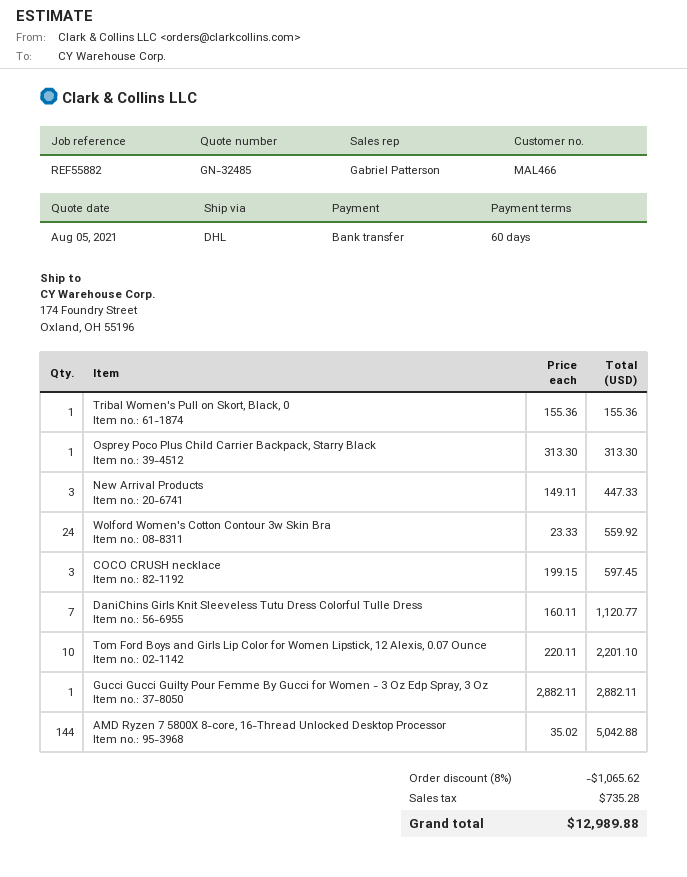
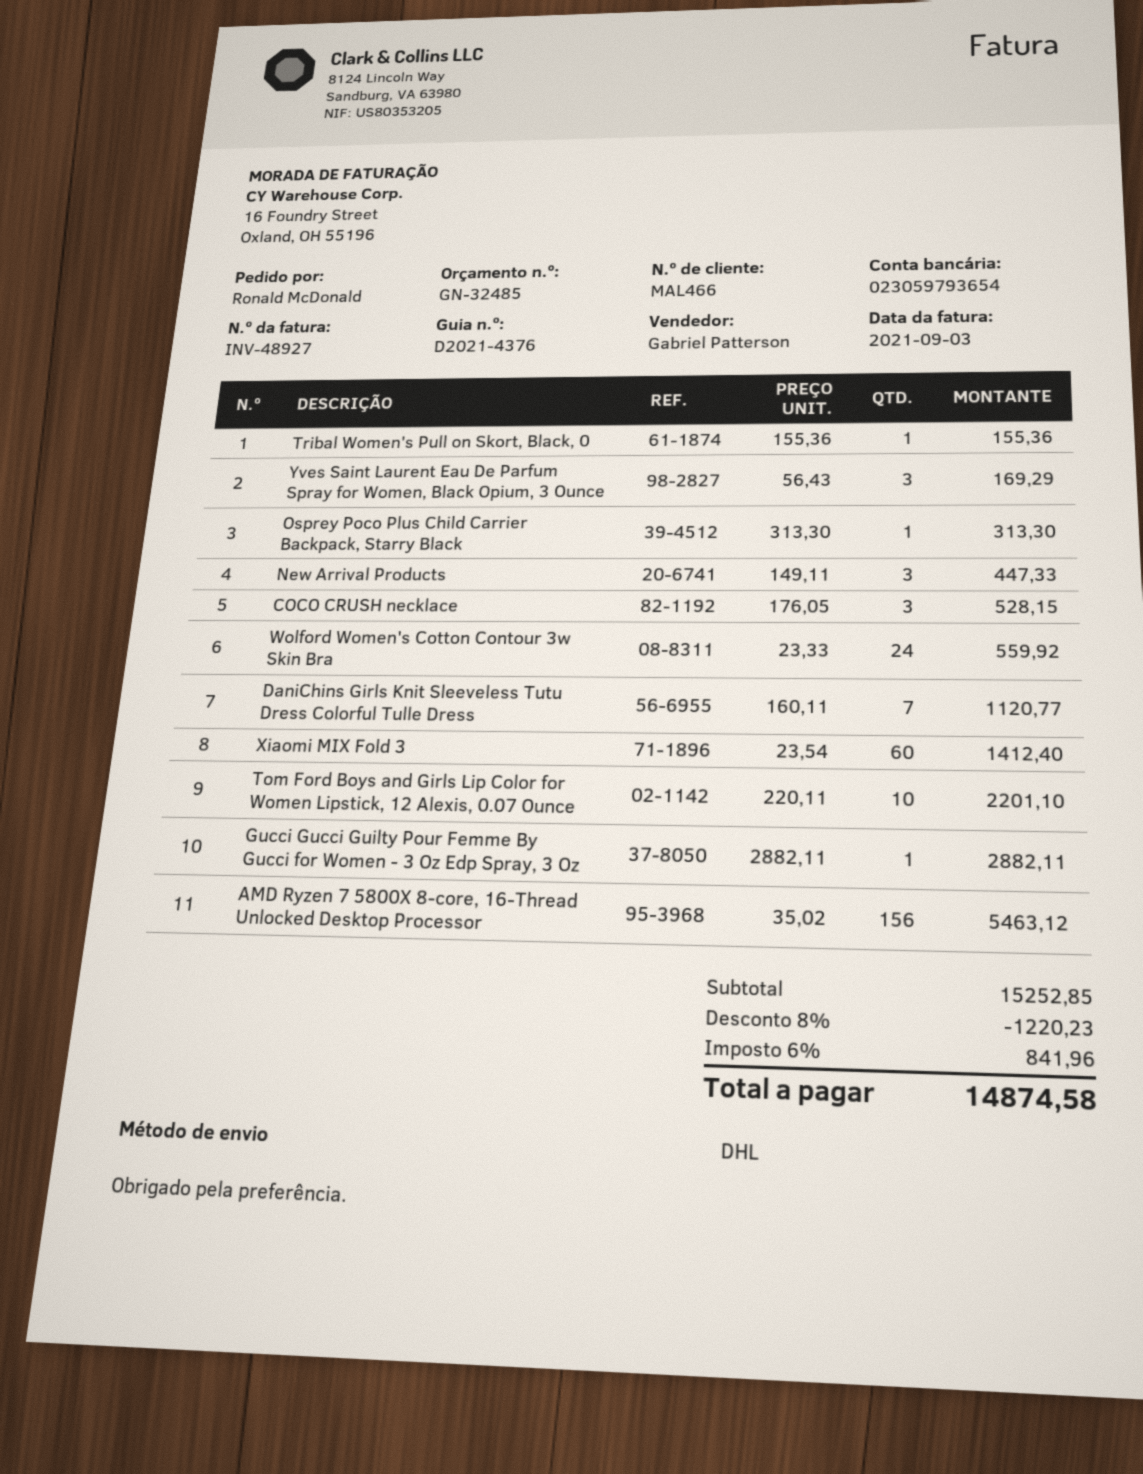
COCO CRUSH necklace: 3 x 199.15 = 597.45 -> 3 x 176.05 = 528.15
AMD Ryzen 7 5800X 8-core, 16-Thread Unlocked Desktop Processor: 144 x 35.02 = 5042.88 -> 156 x 35.02 = 5463.12
Yves Saint Laurent Eau De Parfum Spray for Women, Black Opium, 3 Ounce: none -> 3 x 56.43 = 169.29
Xiaomi MIX Fold 3: none -> 60 x 23.54 = 1412.40
discount: 8% = 1065.62 -> 8% = 1220.23
tax: 735.28 -> 841.96
total: 12989.88 -> 14874.58

